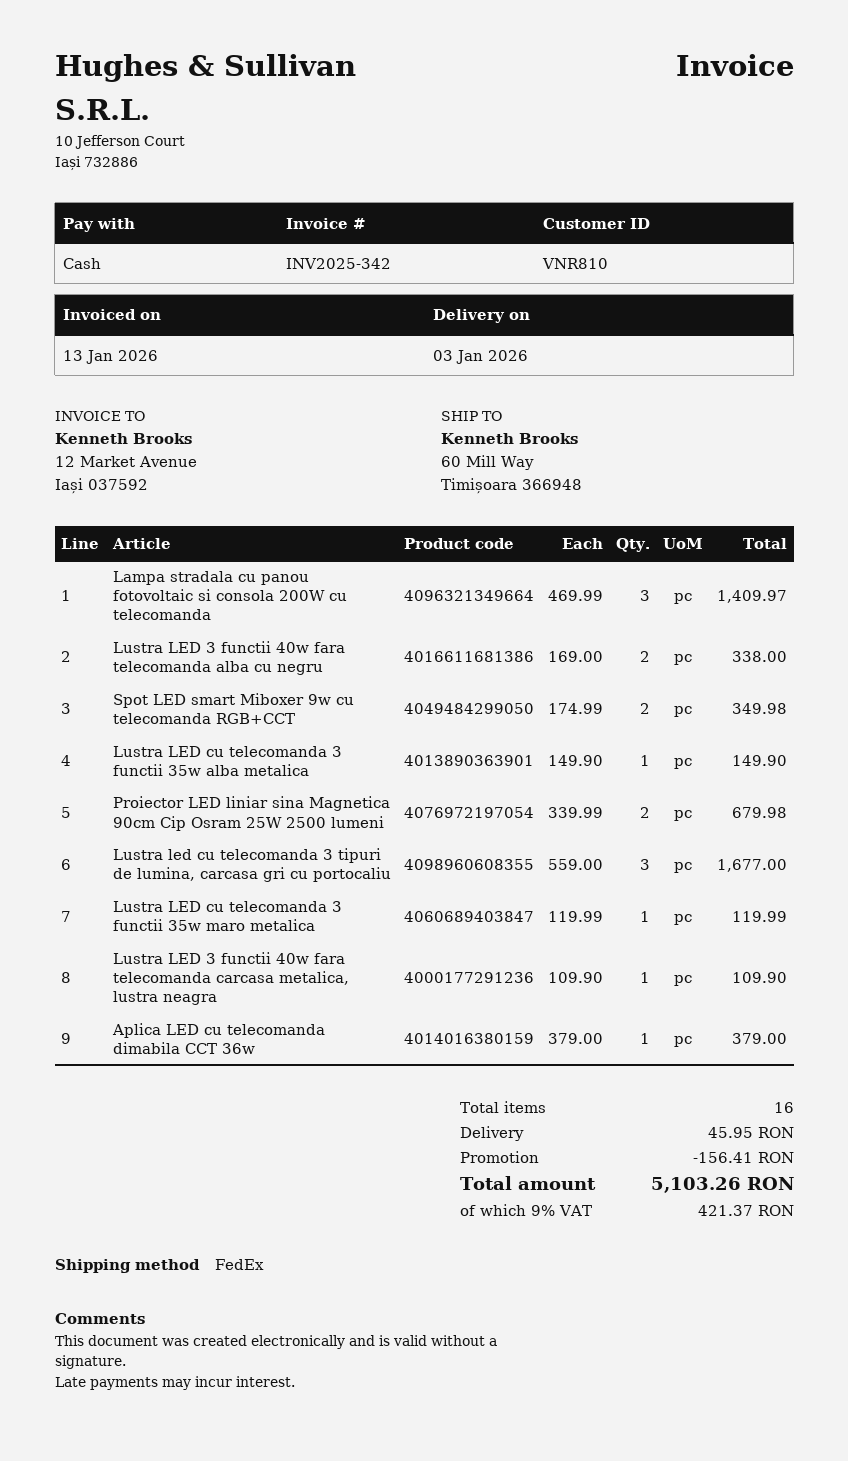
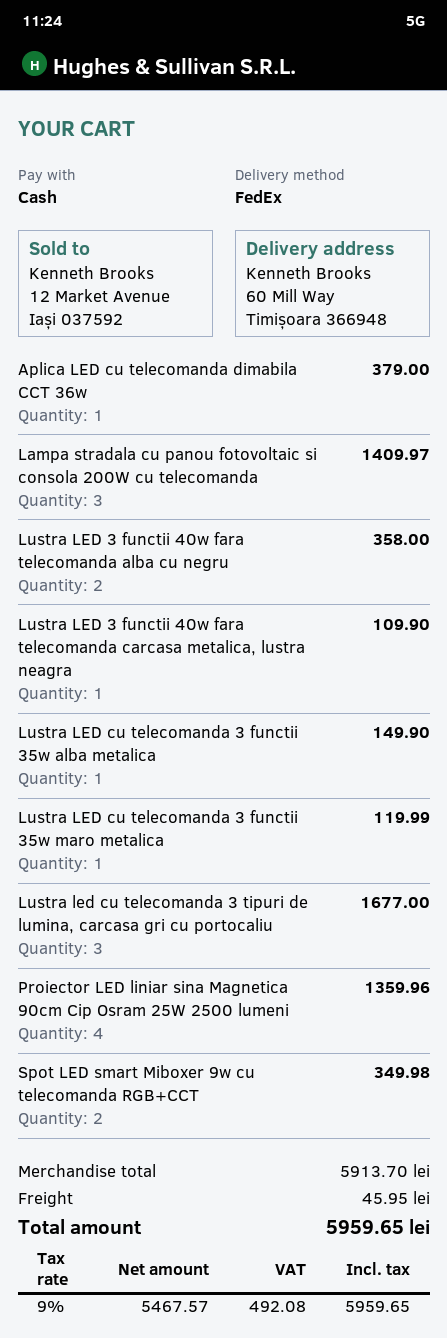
Lustra LED 3 functii 40w fara telecomanda alba cu negru: 2 for 338.00 -> 2 for 358.00
Proiector LED liniar sina Magnetica 90cm Cip Osram 25W 2500 lumeni: 2 for 679.98 -> 4 for 1359.96
discount: 156.41 -> none
tax: 9% = 421.37 -> 9% = 492.08
total: 5103.26 -> 5959.65

